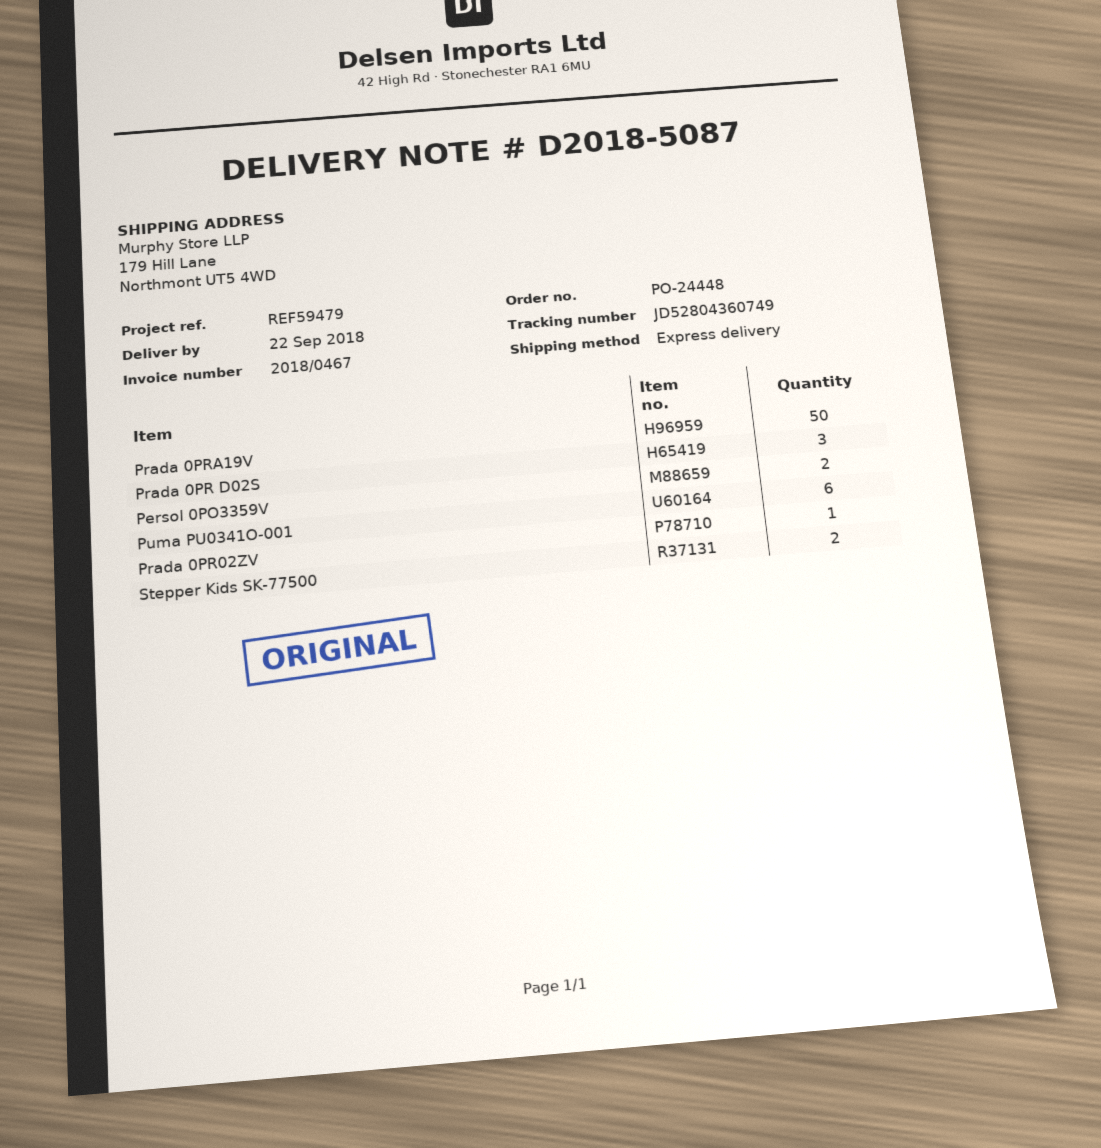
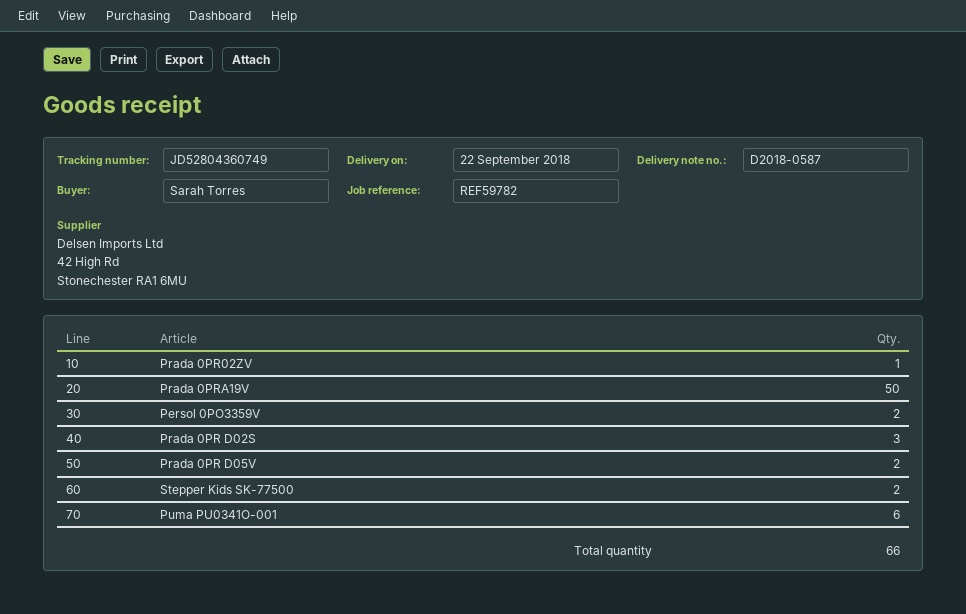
delivery note number: D2018-5087 -> D2018-0587
reference: REF59479 -> REF59782
Prada 0PR D05V: none -> 2

